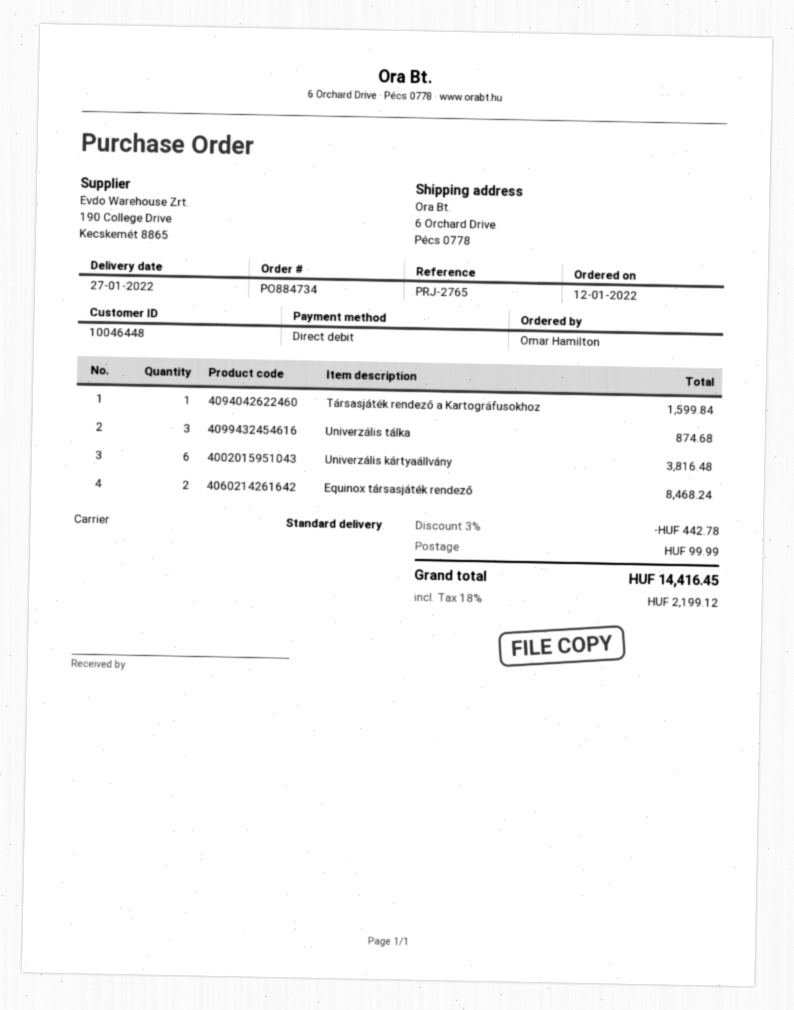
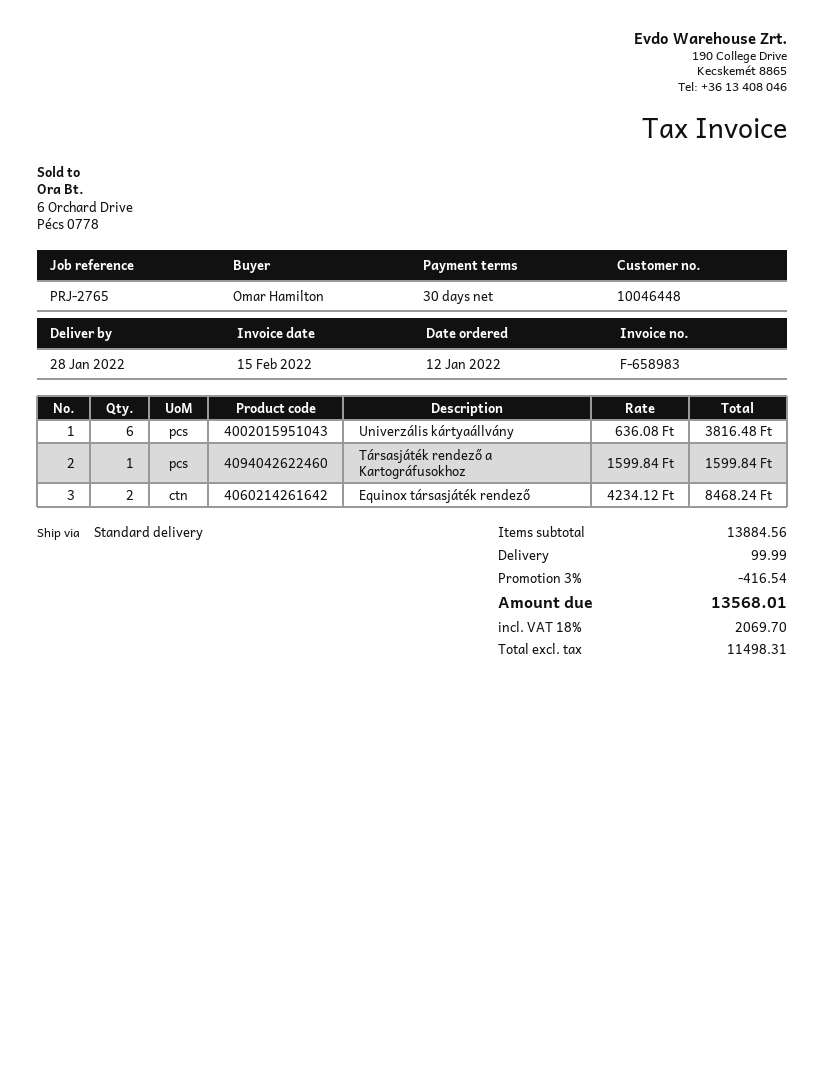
delivery date: 2022-01-27 -> 2022-01-28
Univerzális tálka: 3 for 874.68 -> none
discount: 3% = 442.78 -> 3% = 416.54
tax: 18% = 2199.12 -> 18% = 2069.70
total: 14416.45 -> 13568.01

